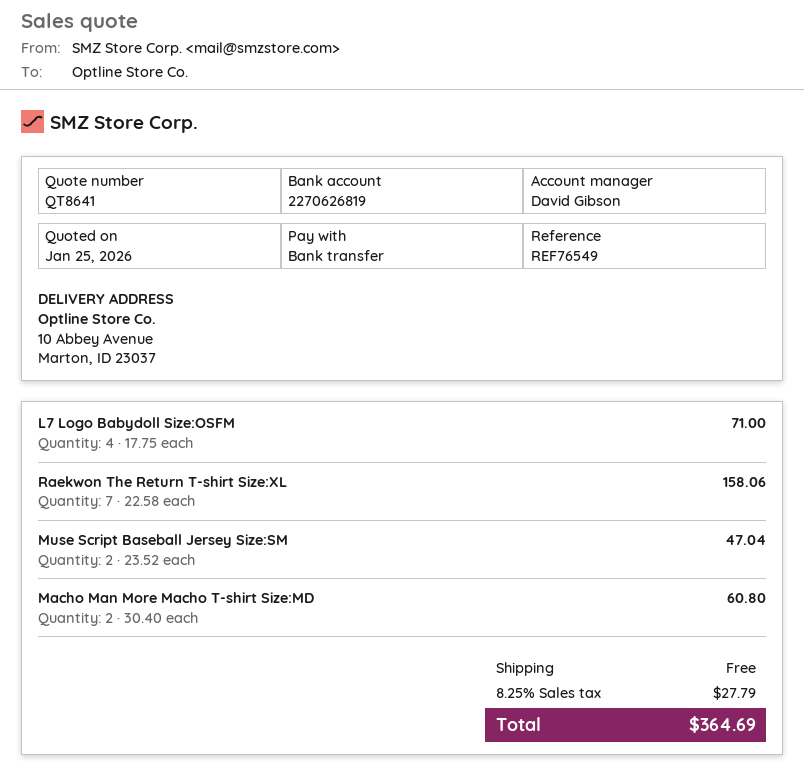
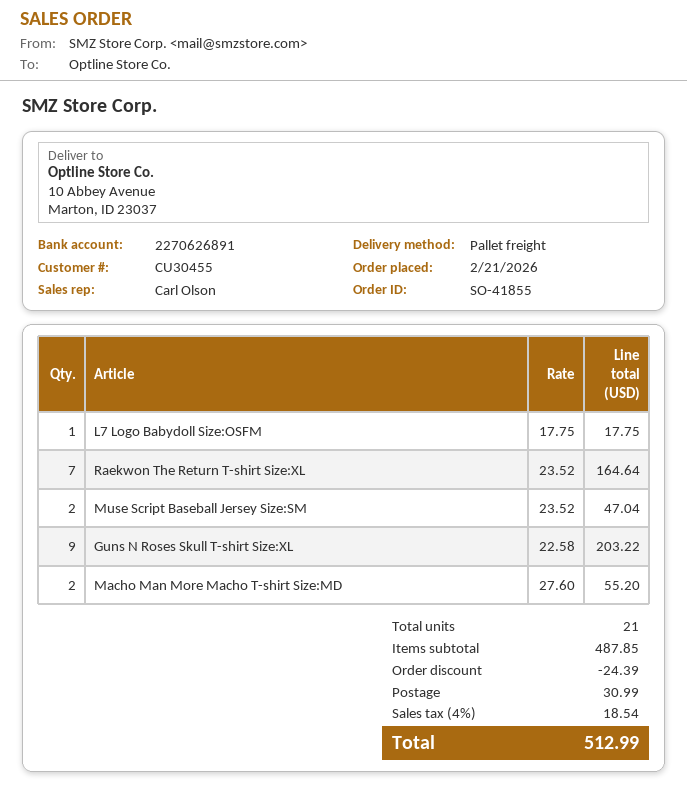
sales rep: David Gibson -> Carl Olson
bank account: 2270626819 -> 2270626891
L7 Logo Babydoll Size:OSFM: 4 x 17.75 = 71.00 -> 1 x 17.75 = 17.75
Raekwon The Return T-shirt Size:XL: 7 x 22.58 = 158.06 -> 7 x 23.52 = 164.64
Macho Man More Macho T-shirt Size:MD: 2 x 30.40 = 60.80 -> 2 x 27.60 = 55.20
Guns N Roses Skull T-shirt Size:XL: none -> 9 x 22.58 = 203.22
discount: none -> 24.39
shipping: 0.00 -> 30.99
tax: 8.25% = 27.79 -> 4% = 18.54
total: 364.69 -> 512.99

